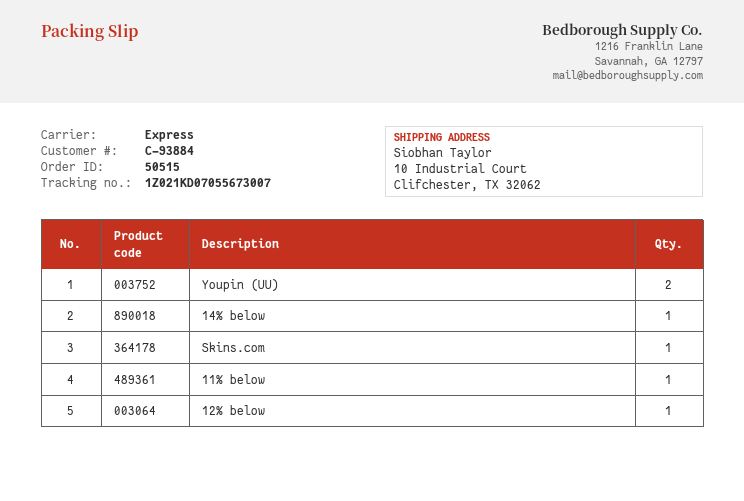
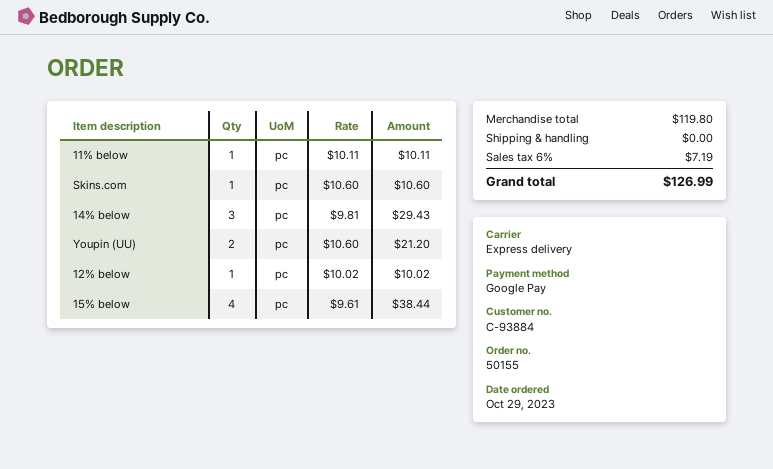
order number: 50515 -> 50155
14% below: 1 -> 3
15% below: none -> 4

